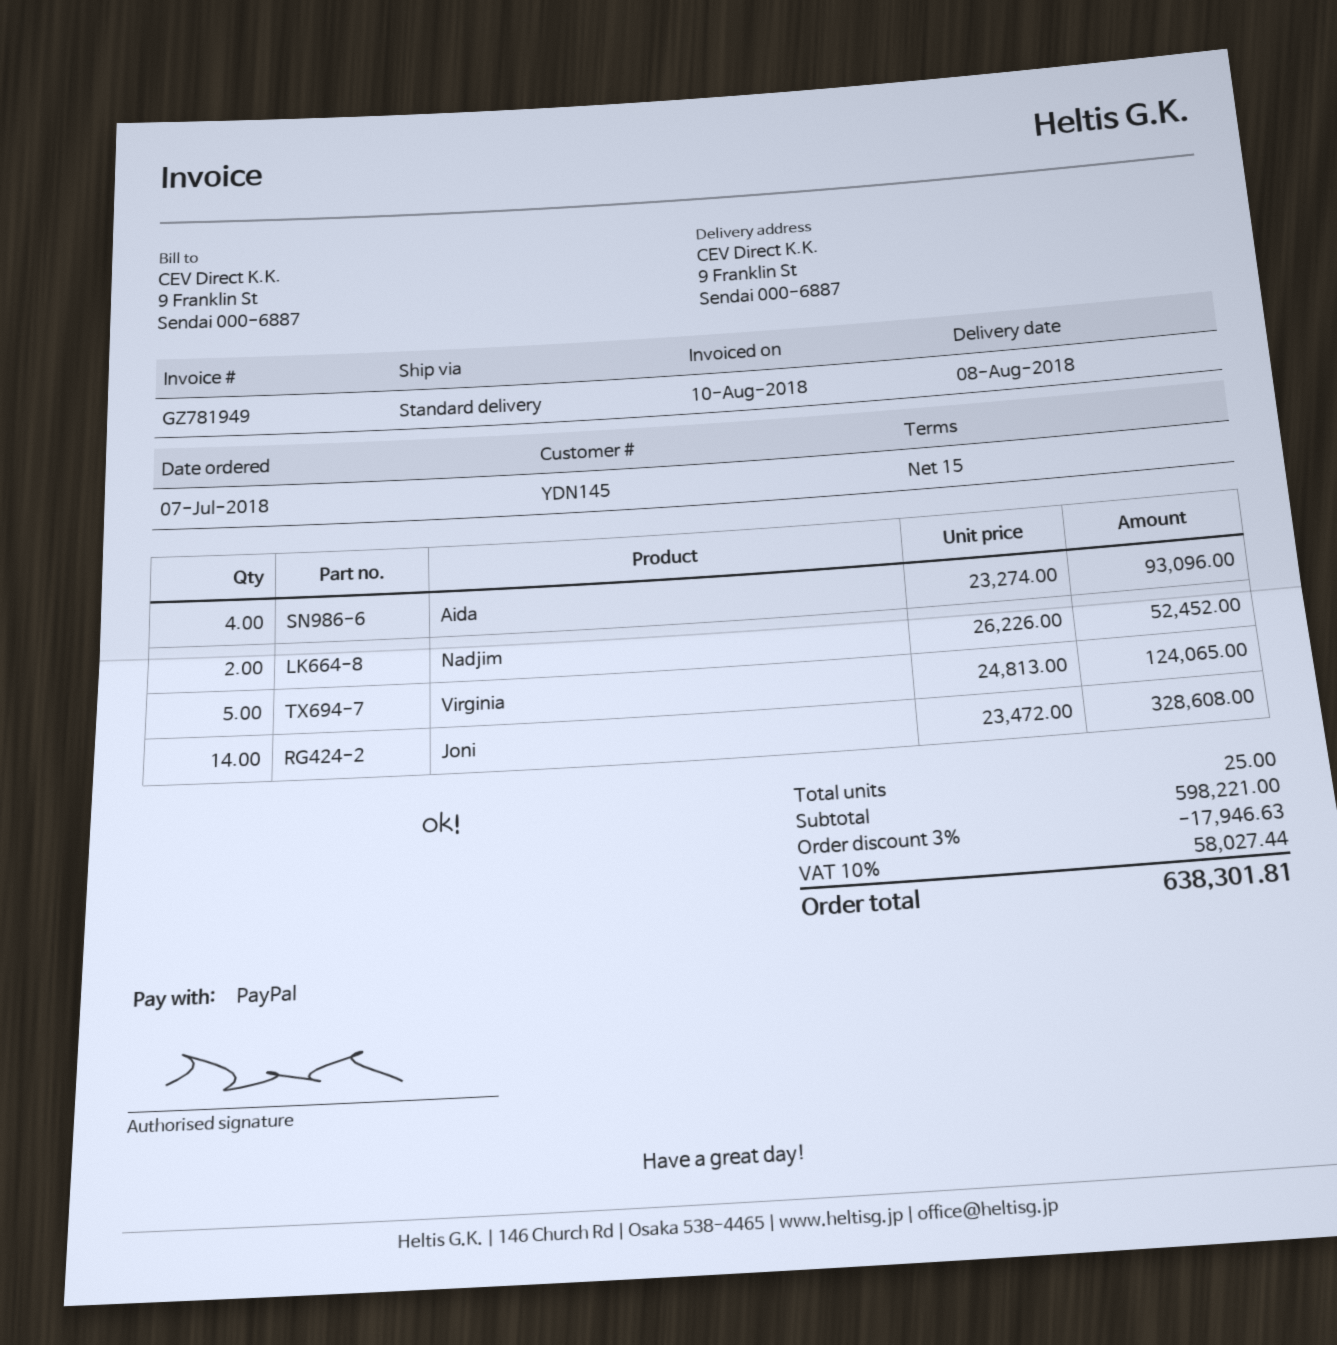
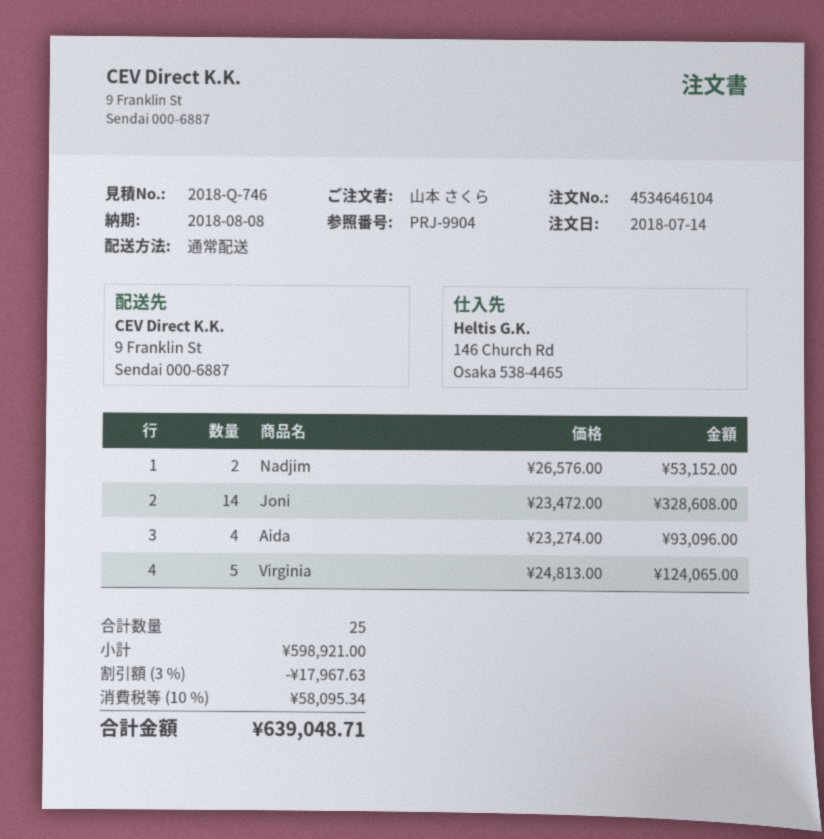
order date: 2018-07-07 -> 2018-07-14
Nadjim: 2 x 26226.00 = 52452.00 -> 2 x 26576.00 = 53152.00
subtotal: 598221.00 -> 598921.00
discount: 3% = 17946.63 -> 3% = 17967.63
tax: 10% = 58027.44 -> 10% = 58095.34
total: 638301.81 -> 639048.71

